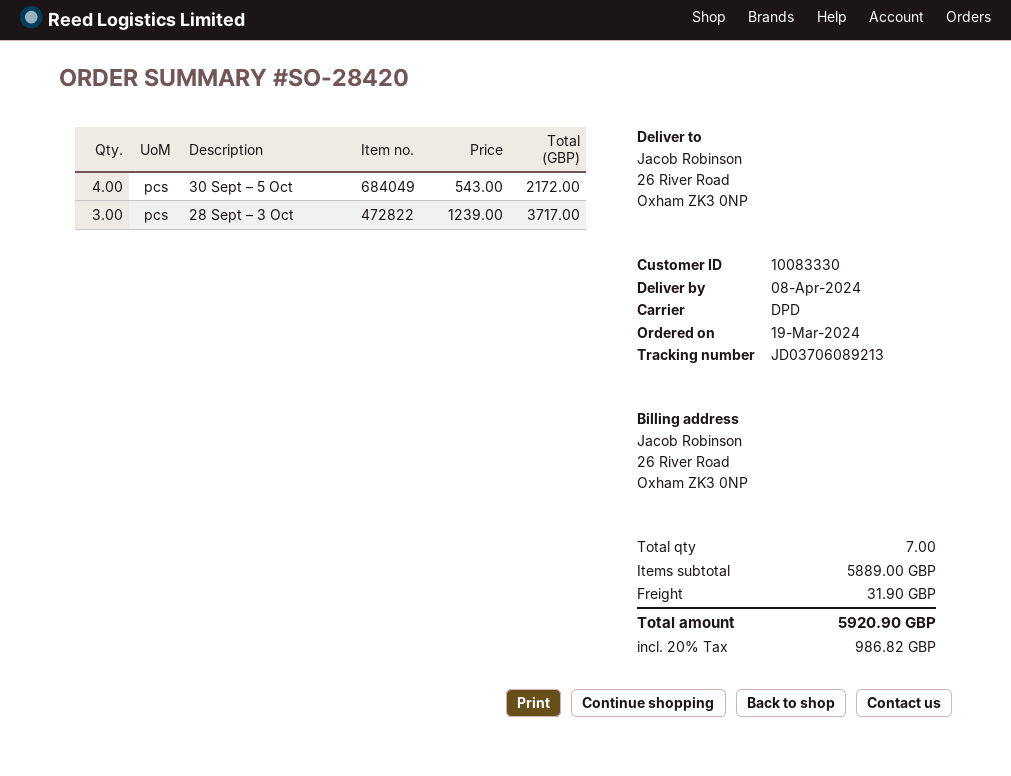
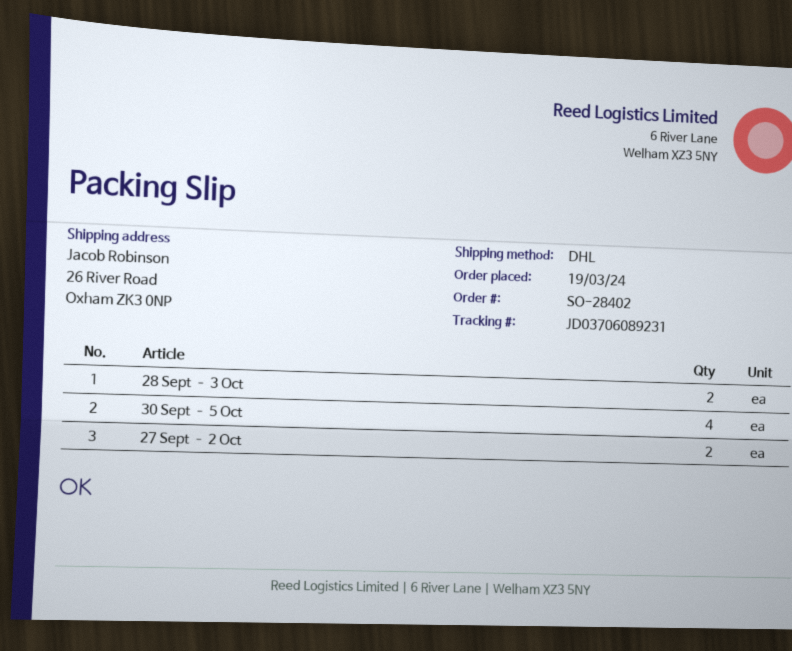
order number: SO-28420 -> SO-28402
shipping method: DPD -> DHL
tracking number: JD03706089213 -> JD03706089231
28 Sept – 3 Oct: 3 -> 2
27 Sept – 2 Oct: none -> 2

